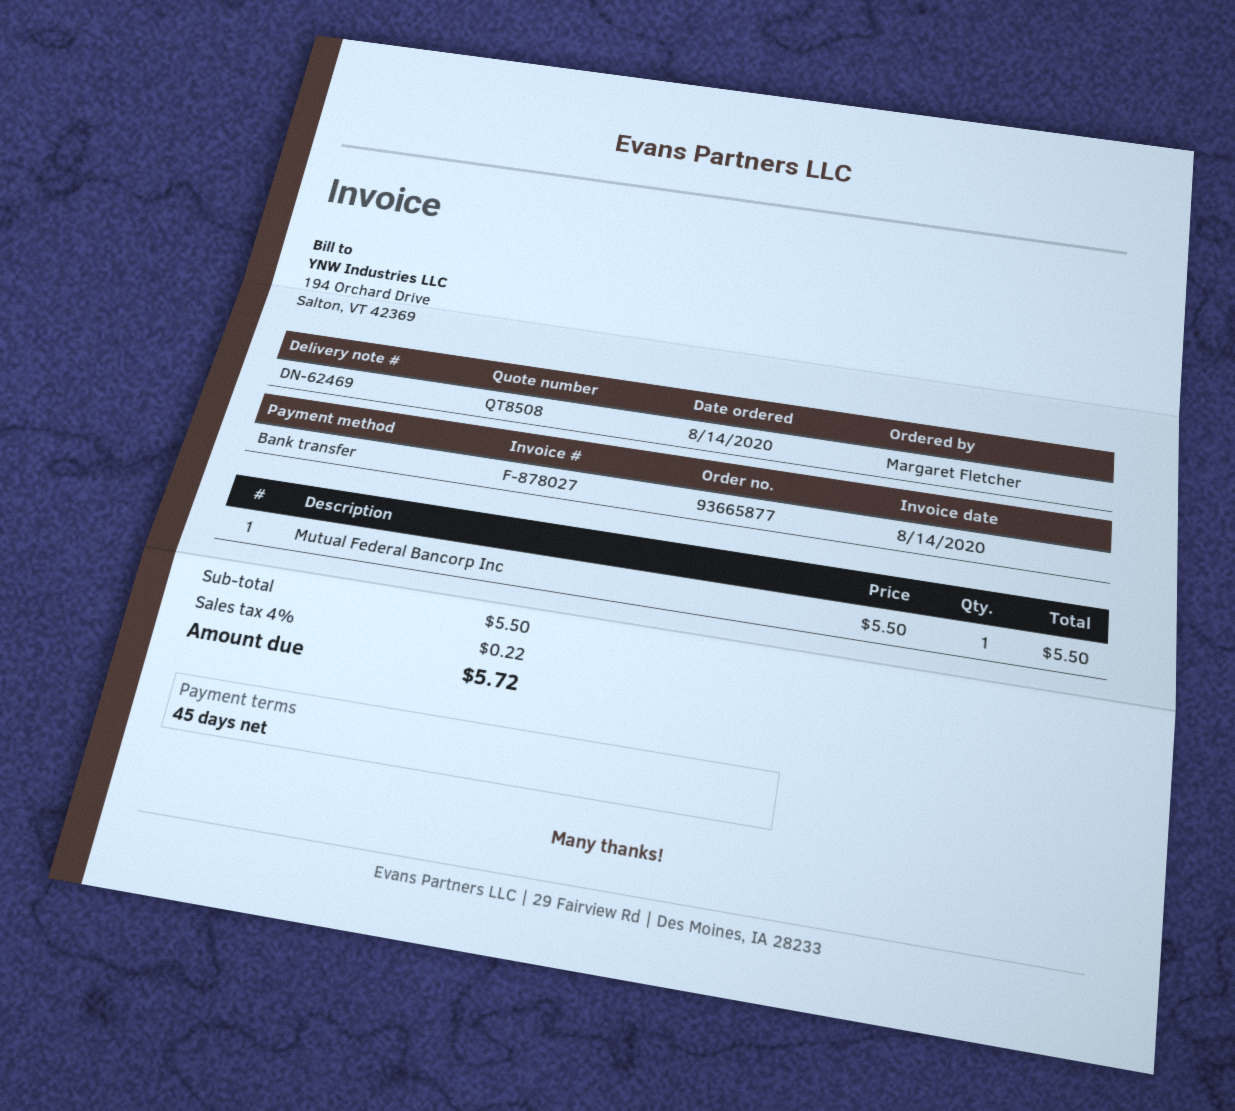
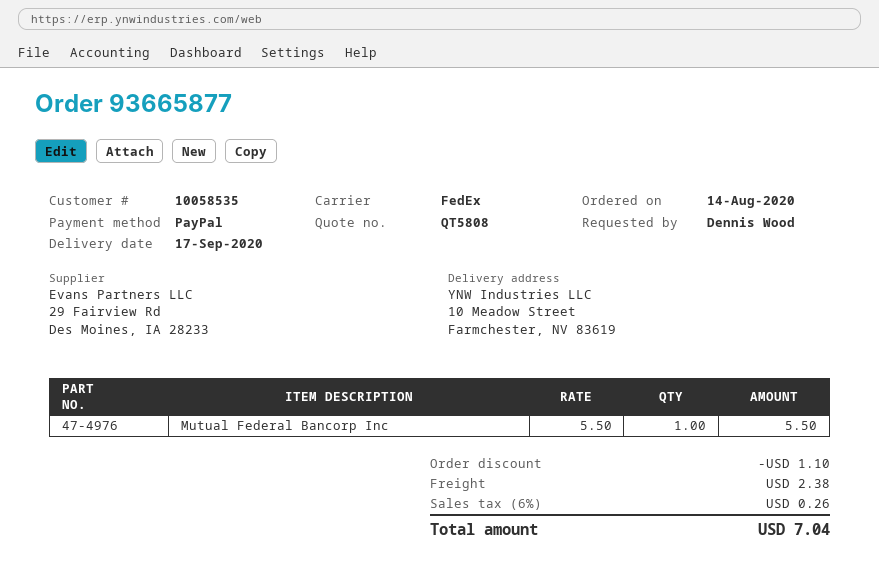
quote number: QT8508 -> QT5808
ordered by: Margaret Fletcher -> Dennis Wood
payment method: bank transfer -> PayPal
discount: none -> 1.10
shipping: none -> 2.38
tax: 4% = 0.22 -> 6% = 0.26
total: 5.72 -> 7.04

